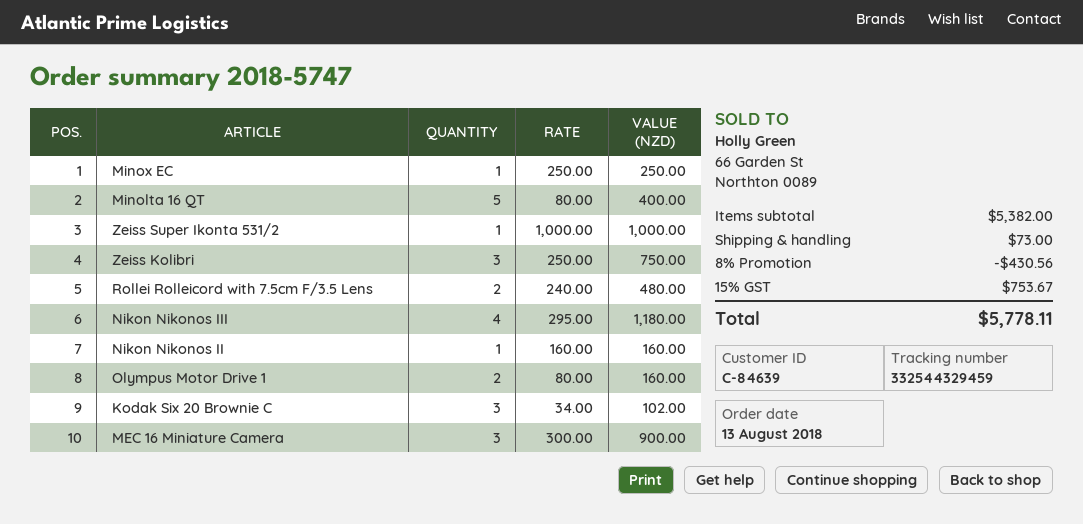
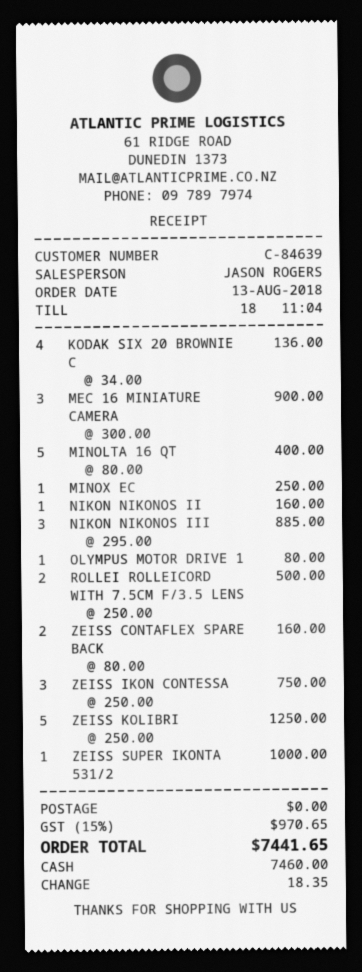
Zeiss Kolibri: 3 x 250.00 = 750.00 -> 5 x 250.00 = 1250.00
Rollei Rolleicord with 7.5cm F/3.5 Lens: 2 x 240.00 = 480.00 -> 2 x 250.00 = 500.00
Nikon Nikonos III: 4 x 295.00 = 1180.00 -> 3 x 295.00 = 885.00
Olympus Motor Drive 1: 2 x 80.00 = 160.00 -> 1 x 80.00 = 80.00
Kodak Six 20 Brownie C: 3 x 34.00 = 102.00 -> 4 x 34.00 = 136.00
ZEISS CONTAFLEX SPARE BACK: none -> 2 x 80.00 = 160.00
ZEISS IKON CONTESSA: none -> 3 x 250.00 = 750.00
discount: 8% = 430.56 -> none
shipping: 73.00 -> 0.00
tax: 15% = 753.67 -> 15% = 970.65
total: 5778.11 -> 7441.65

